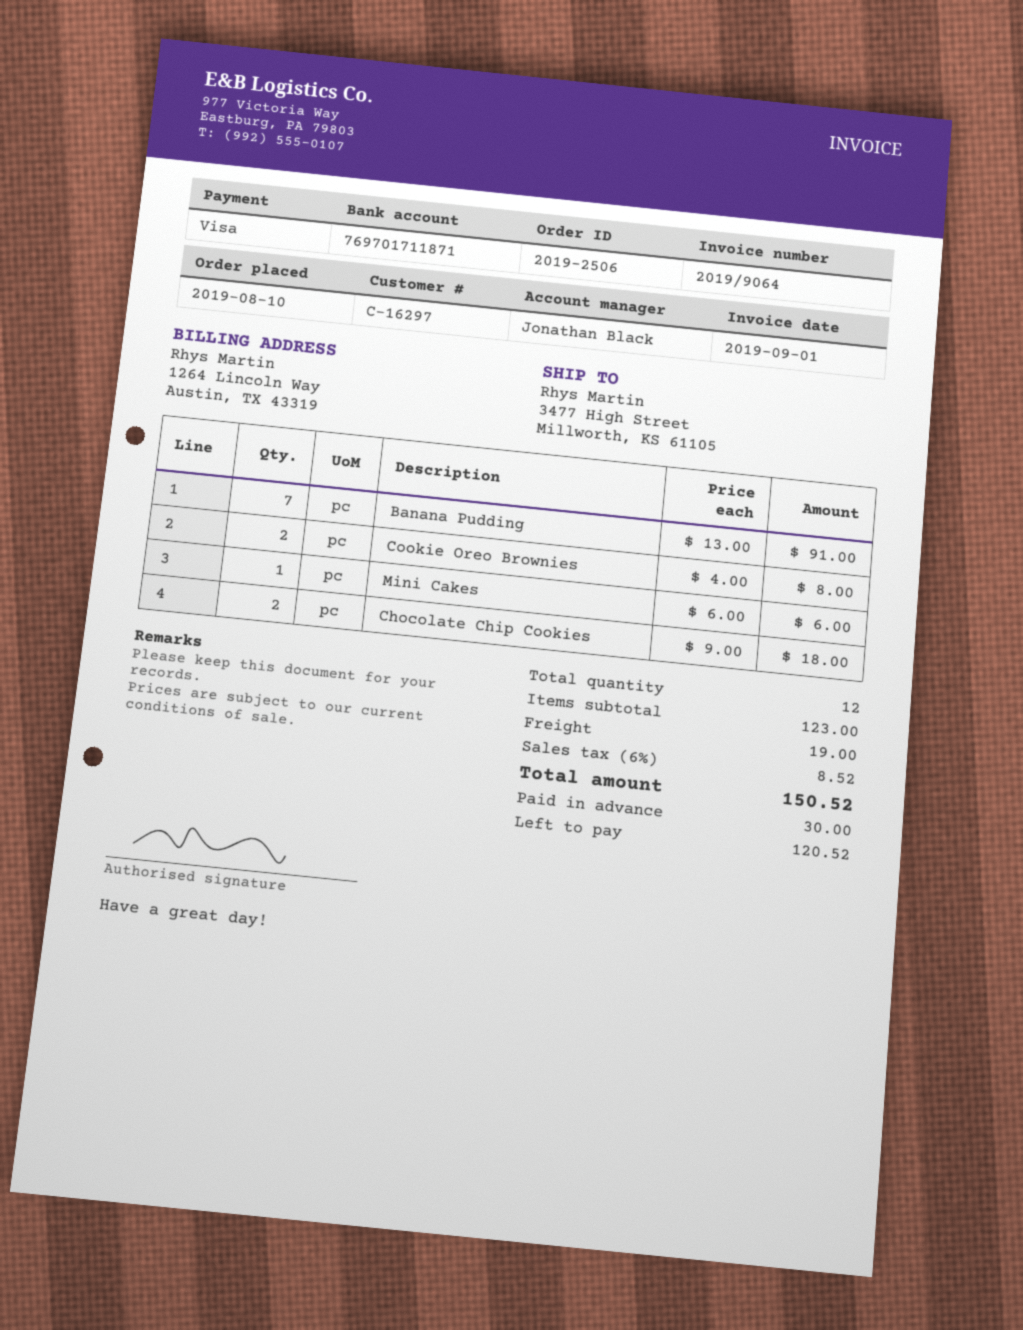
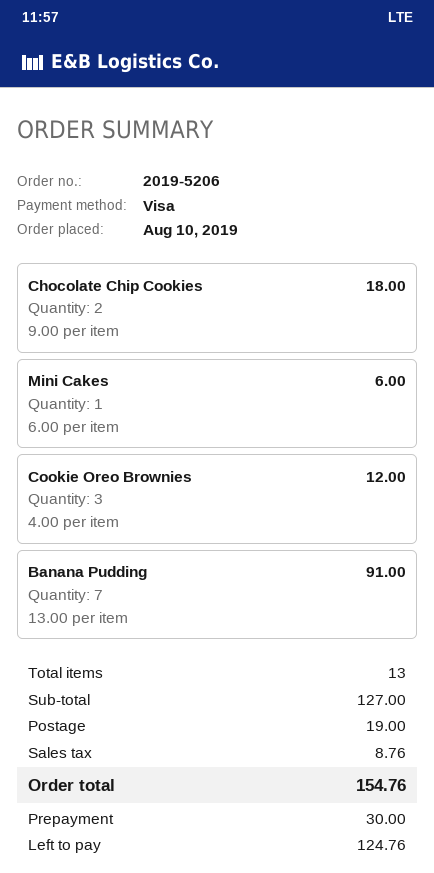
order number: 2019-2506 -> 2019-5206
Cookie Oreo Brownies: 2 x 4.00 = 8.00 -> 3 x 4.00 = 12.00
total quantity: 12 -> 13
subtotal: 123.00 -> 127.00
tax: 8.52 -> 8.76
total: 150.52 -> 154.76
balance: 120.52 -> 124.76

